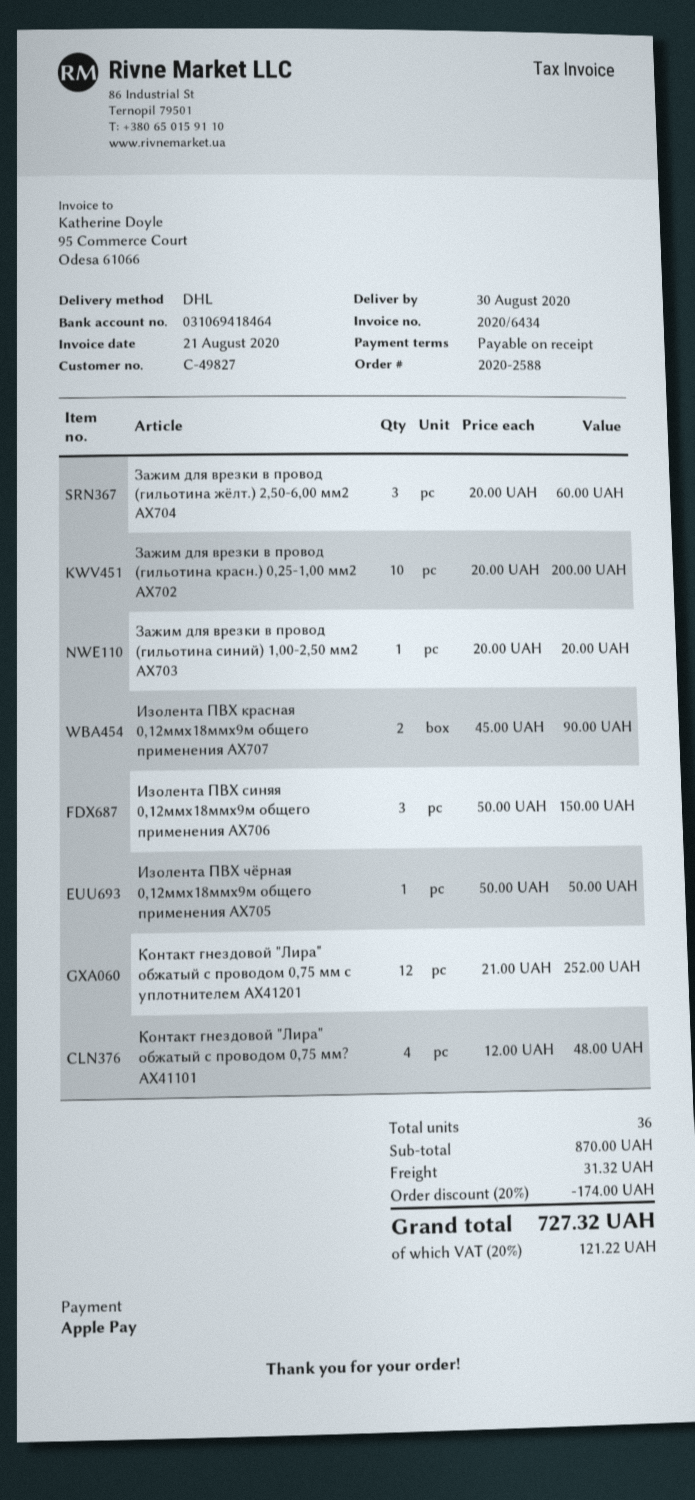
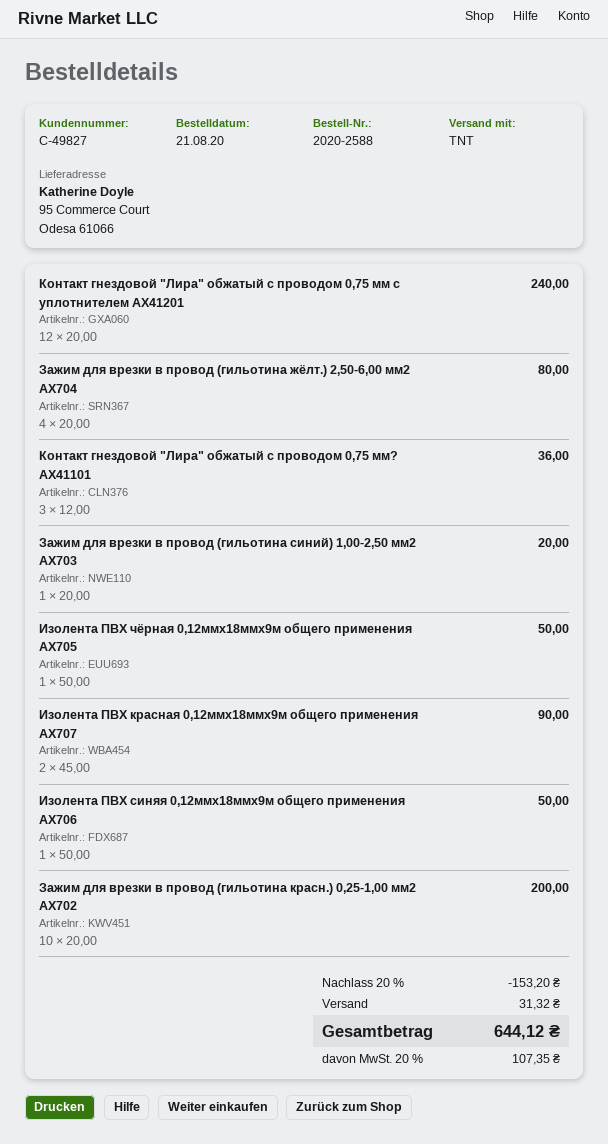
shipping method: DHL -> TNT
Зажим для врезки в провод (гильотина жёлт.) 2,50-6,00 мм2 AX704: 3 x 20.00 = 60.00 -> 4 x 20.00 = 80.00
Изолента ПВХ синяя 0,12ммх18ммх9м общего применения AX706: 3 x 50.00 = 150.00 -> 1 x 50.00 = 50.00
Контакт гнездовой "Лира" обжатый с проводом 0,75 мм с уплотнителем AX41201: 12 x 21.00 = 252.00 -> 12 x 20.00 = 240.00
Контакт гнездовой "Лира" обжатый с проводом 0,75 мм? AX41101: 4 x 12.00 = 48.00 -> 3 x 12.00 = 36.00
discount: 20% = 174.00 -> 20% = 153.20
tax: 20% = 121.22 -> 20% = 107.35
total: 727.32 -> 644.12

